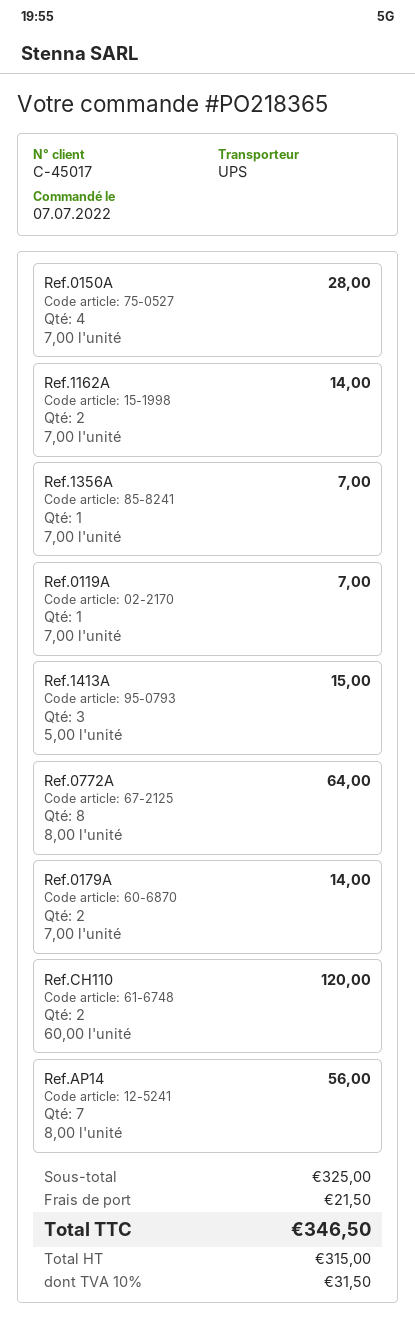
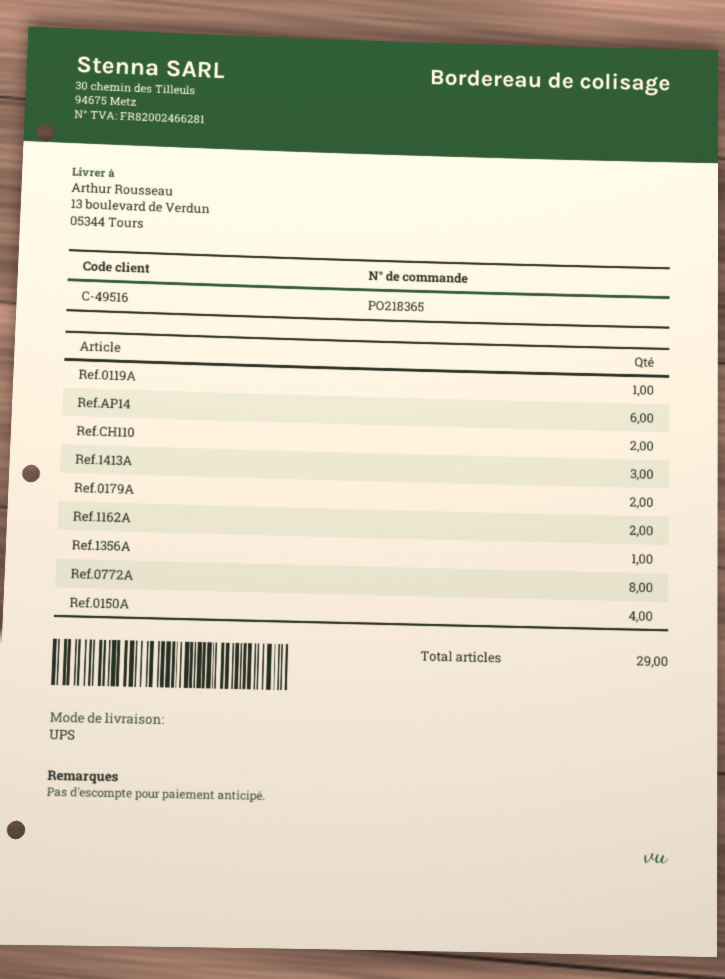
customer number: C-45017 -> C-49516
Ref.AP14: 7 -> 6

